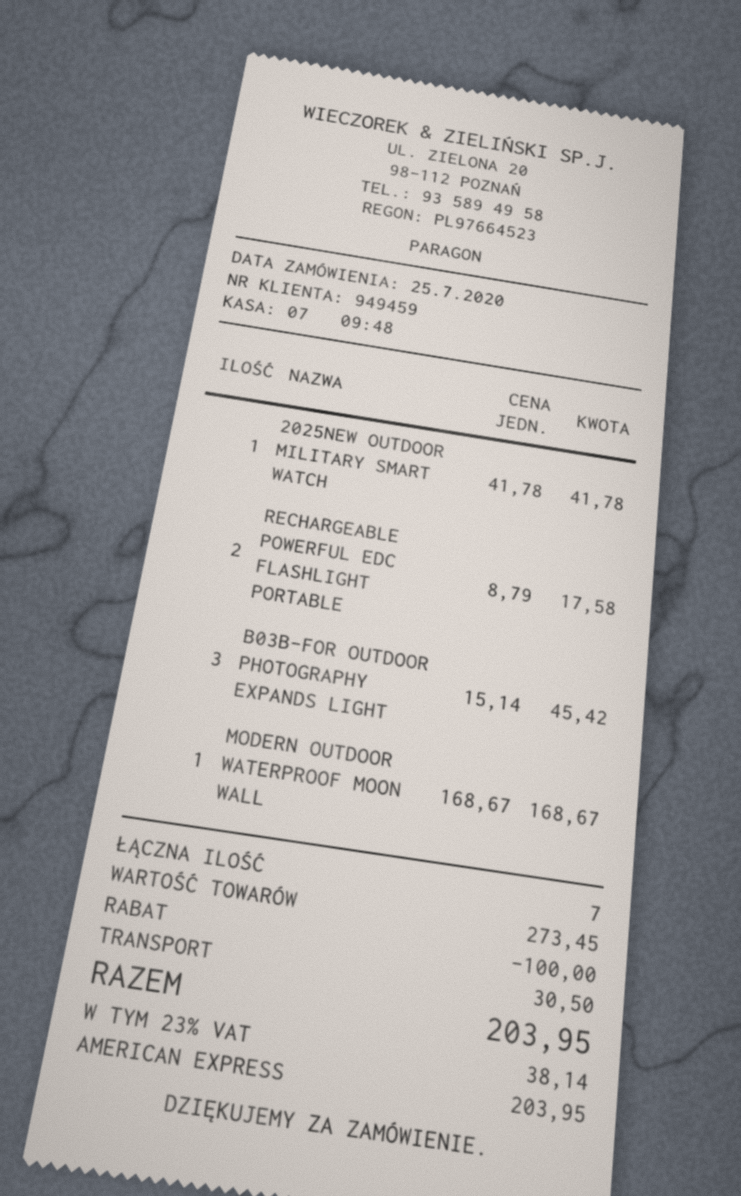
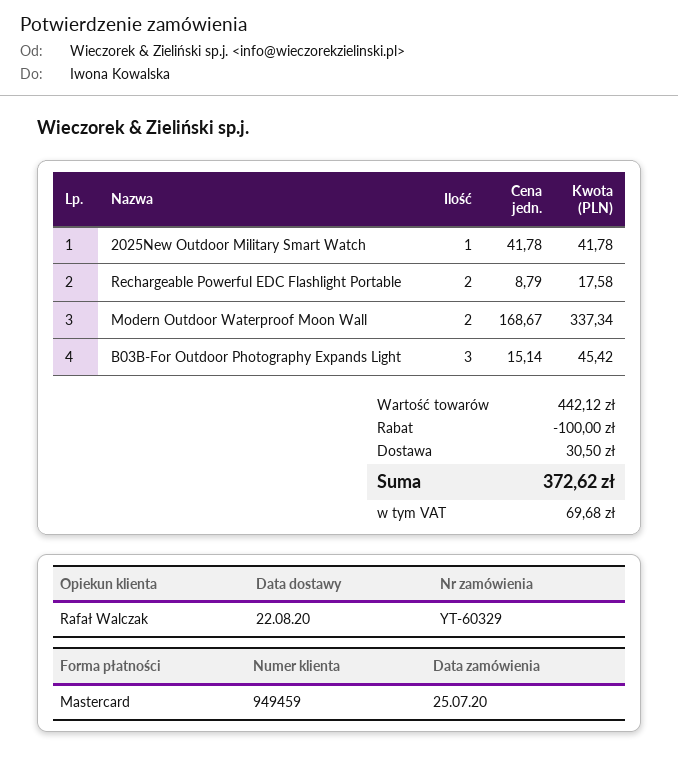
payment method: American Express -> Mastercard
MODERN OUTDOOR WATERPROOF MOON WALL: 1 x 168.67 = 168.67 -> 2 x 168.67 = 337.34
subtotal: 273.45 -> 442.12
tax: 38.14 -> 69.68
total: 203.95 -> 372.62

